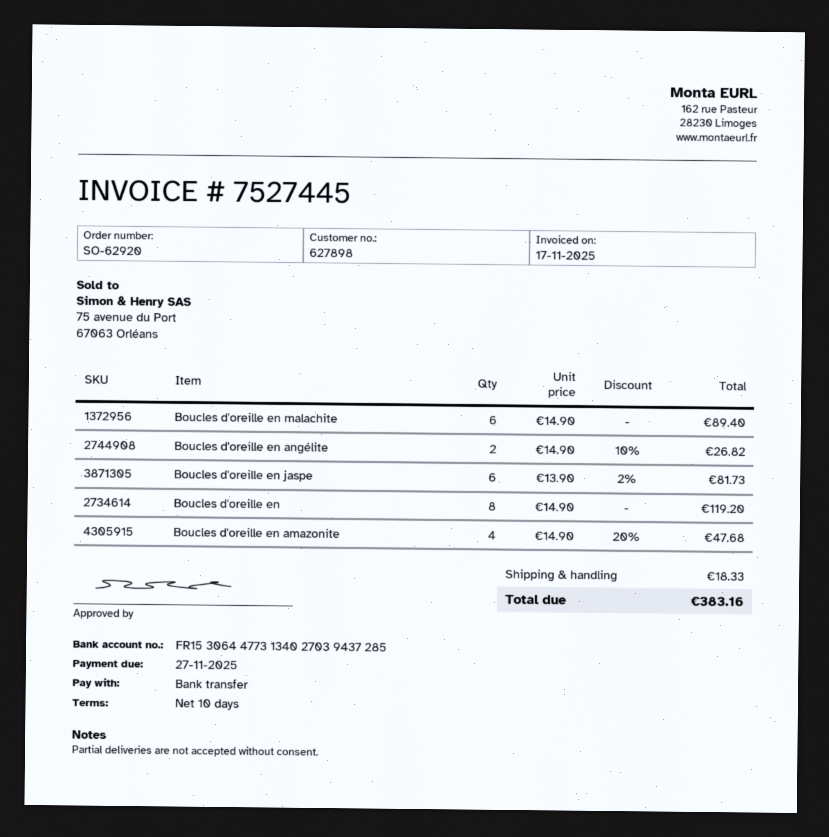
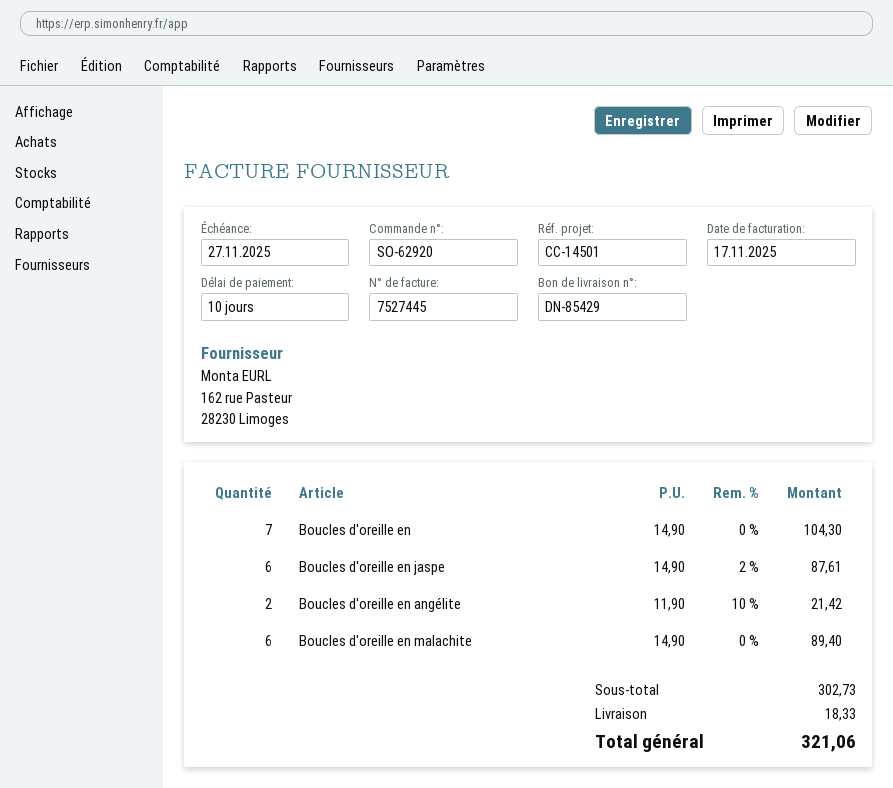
Boucles d'oreille en angélite: 2 x 14.90 - 10% = 26.82 -> 2 x 11.90 - 10% = 21.42
Boucles d'oreille en jaspe: 6 x 13.90 - 2% = 81.73 -> 6 x 14.90 - 2% = 87.61
Boucles d'oreille en: 8 x 14.90 = 119.20 -> 7 x 14.90 = 104.30
Boucles d'oreille en amazonite: 4 x 14.90 - 20% = 47.68 -> none
total: 383.16 -> 321.06

